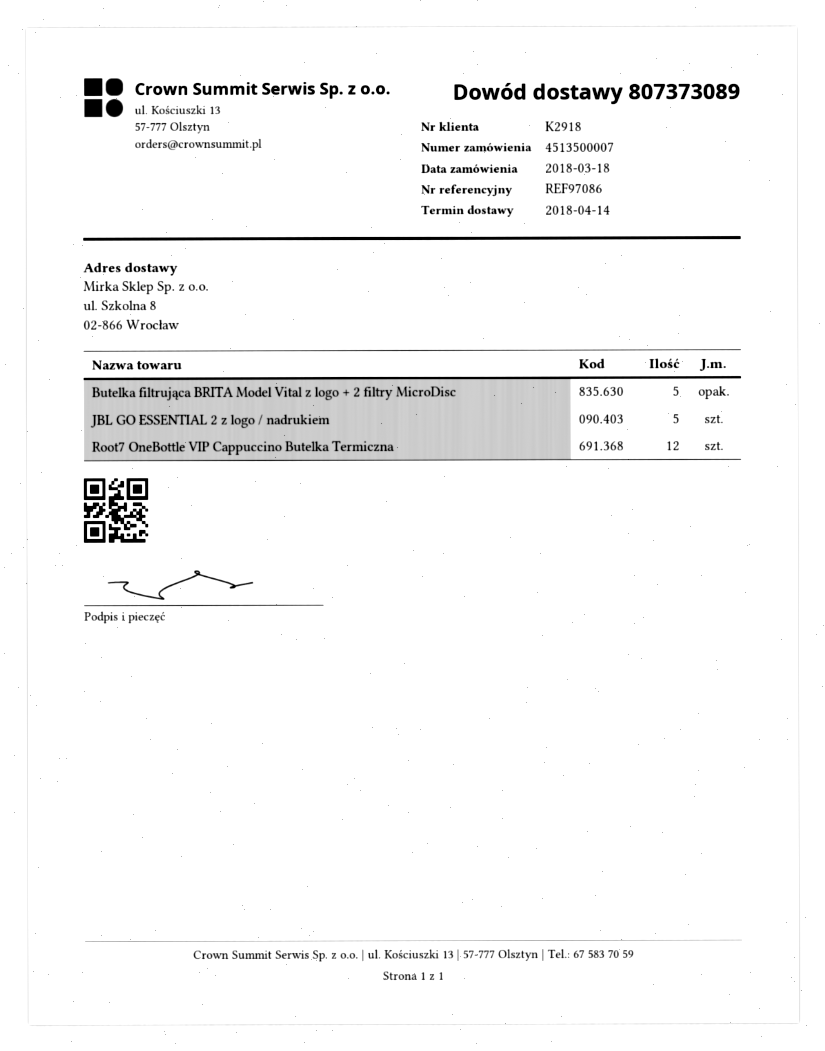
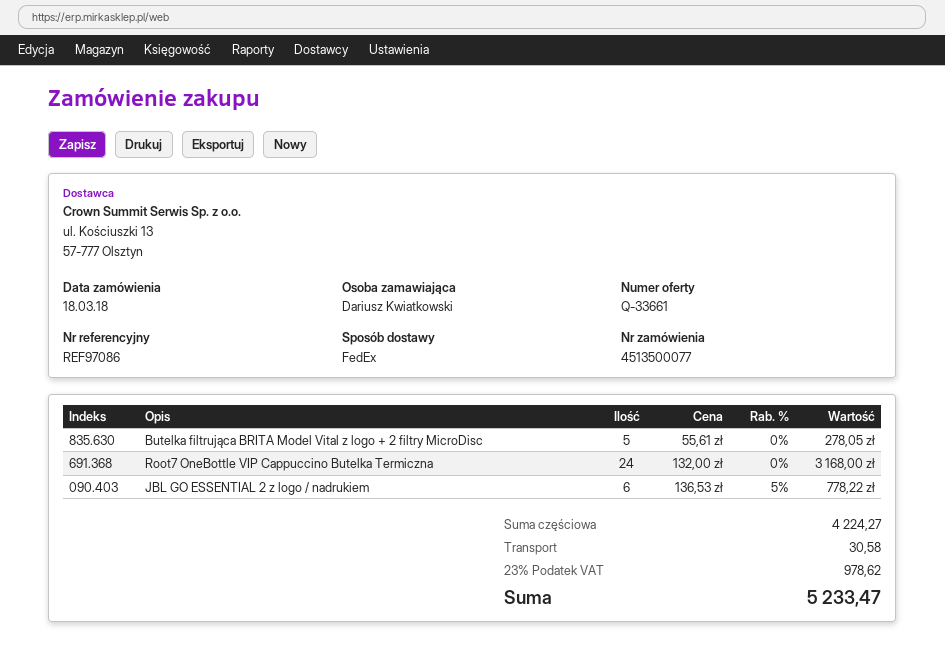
order number: 4513500007 -> 4513500077
JBL GO ESSENTIAL 2 z logo / nadrukiem: 5 -> 6
Root7 OneBottle VIP Cappuccino Butelka Termiczna: 12 -> 24

